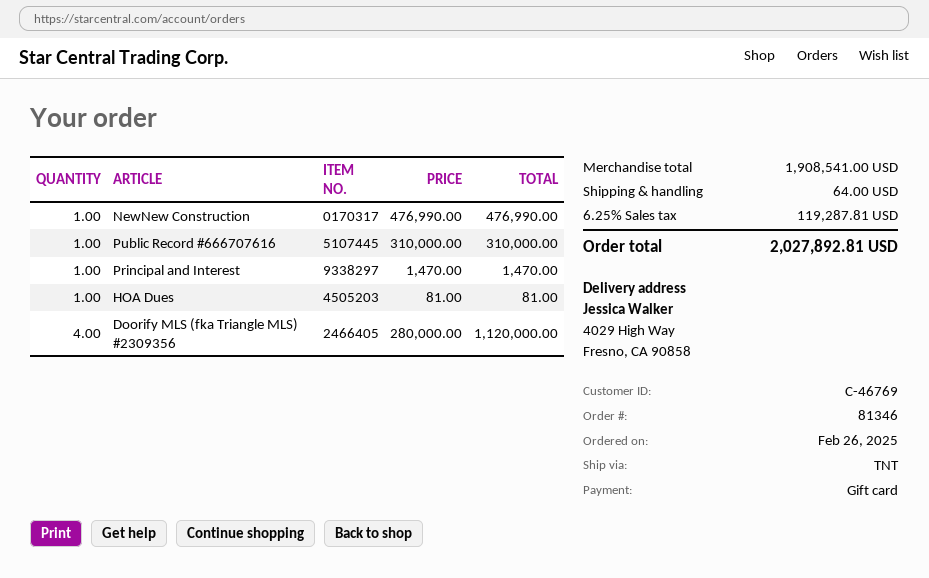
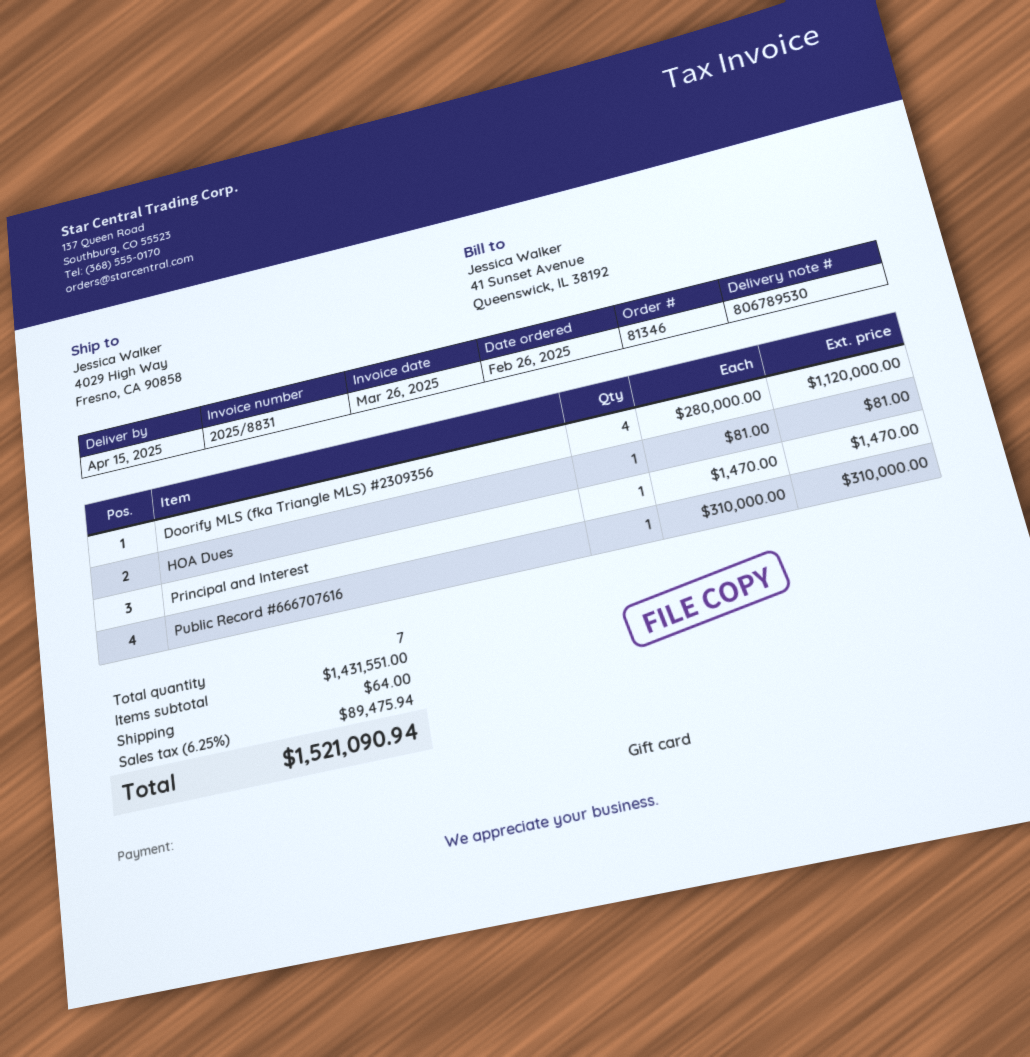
NewNew Construction: 1 x 476990.00 = 476990.00 -> none
subtotal: 1908541.00 -> 1431551.00
tax: 6.25% = 119287.81 -> 6.25% = 89475.94
total: 2027892.81 -> 1521090.94

